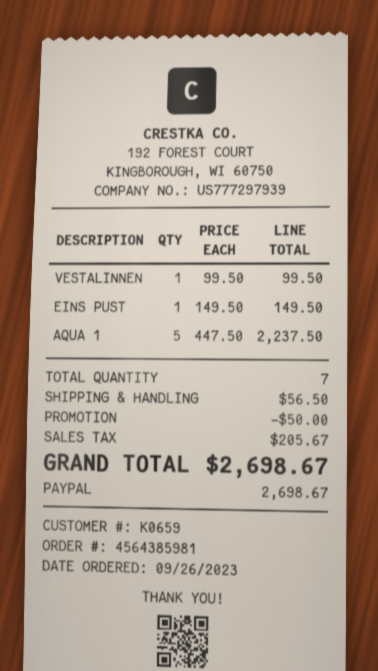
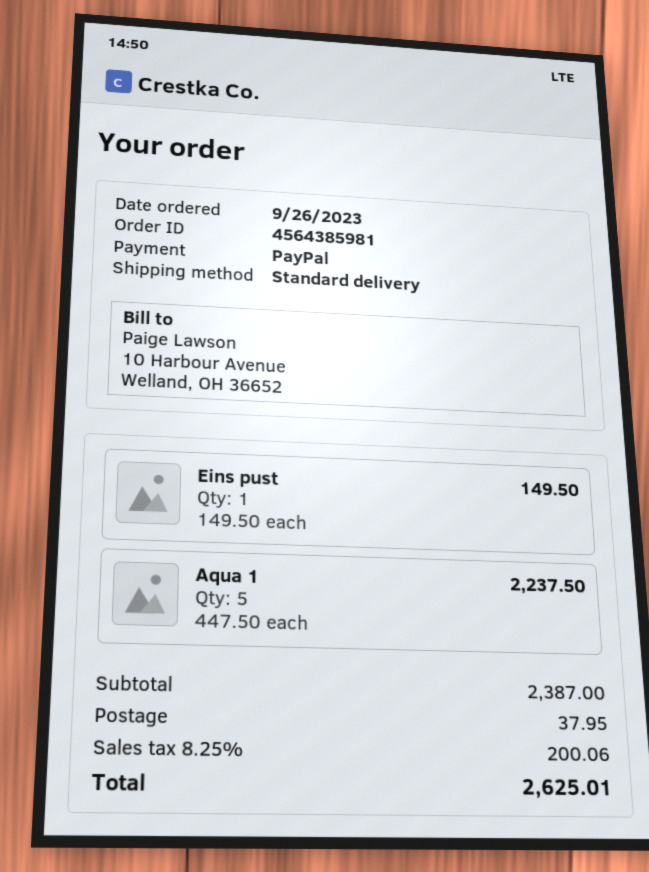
VESTALINNEN: 1 x 99.50 = 99.50 -> none
discount: 50.00 -> none
shipping: 56.50 -> 37.95
tax: 205.67 -> 200.06
total: 2698.67 -> 2625.01

